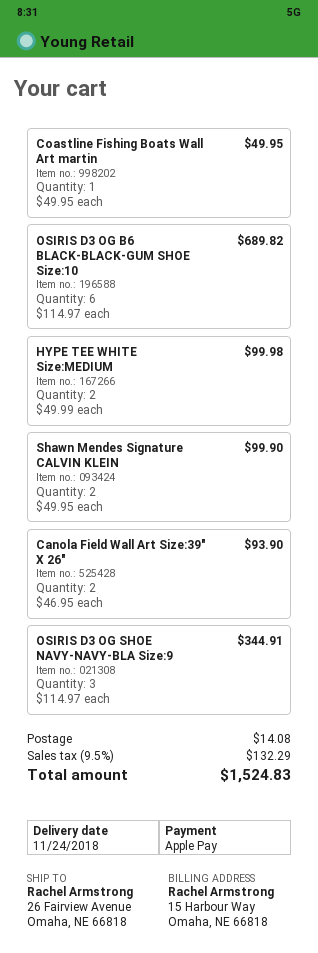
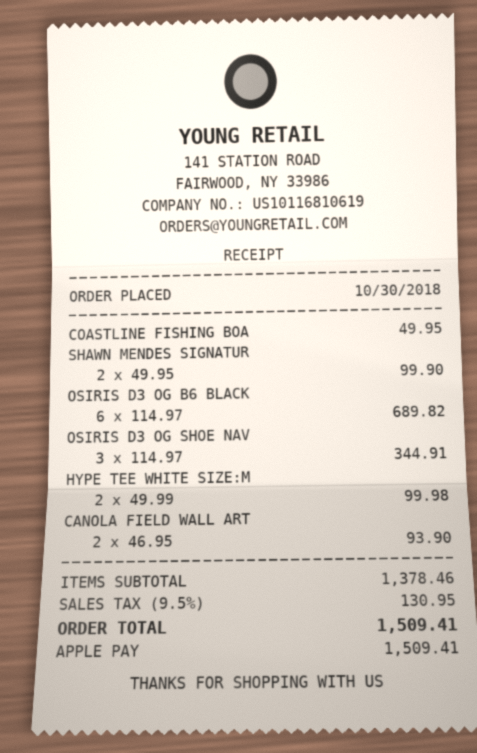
shipping: 14.08 -> none
tax: 9.5% = 132.29 -> 9.5% = 130.95
total: 1524.83 -> 1509.41

